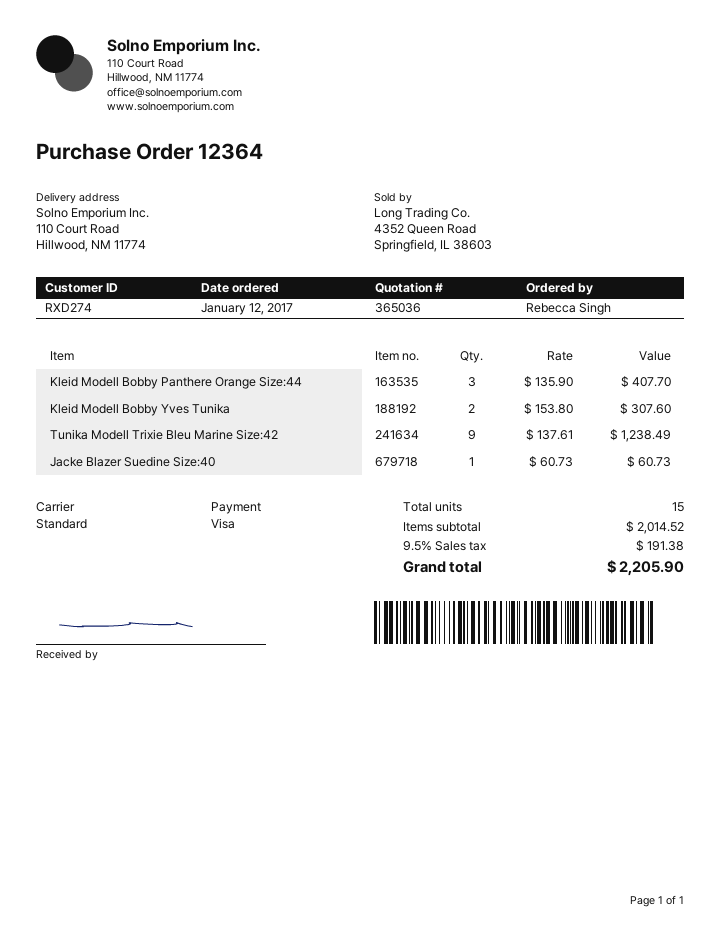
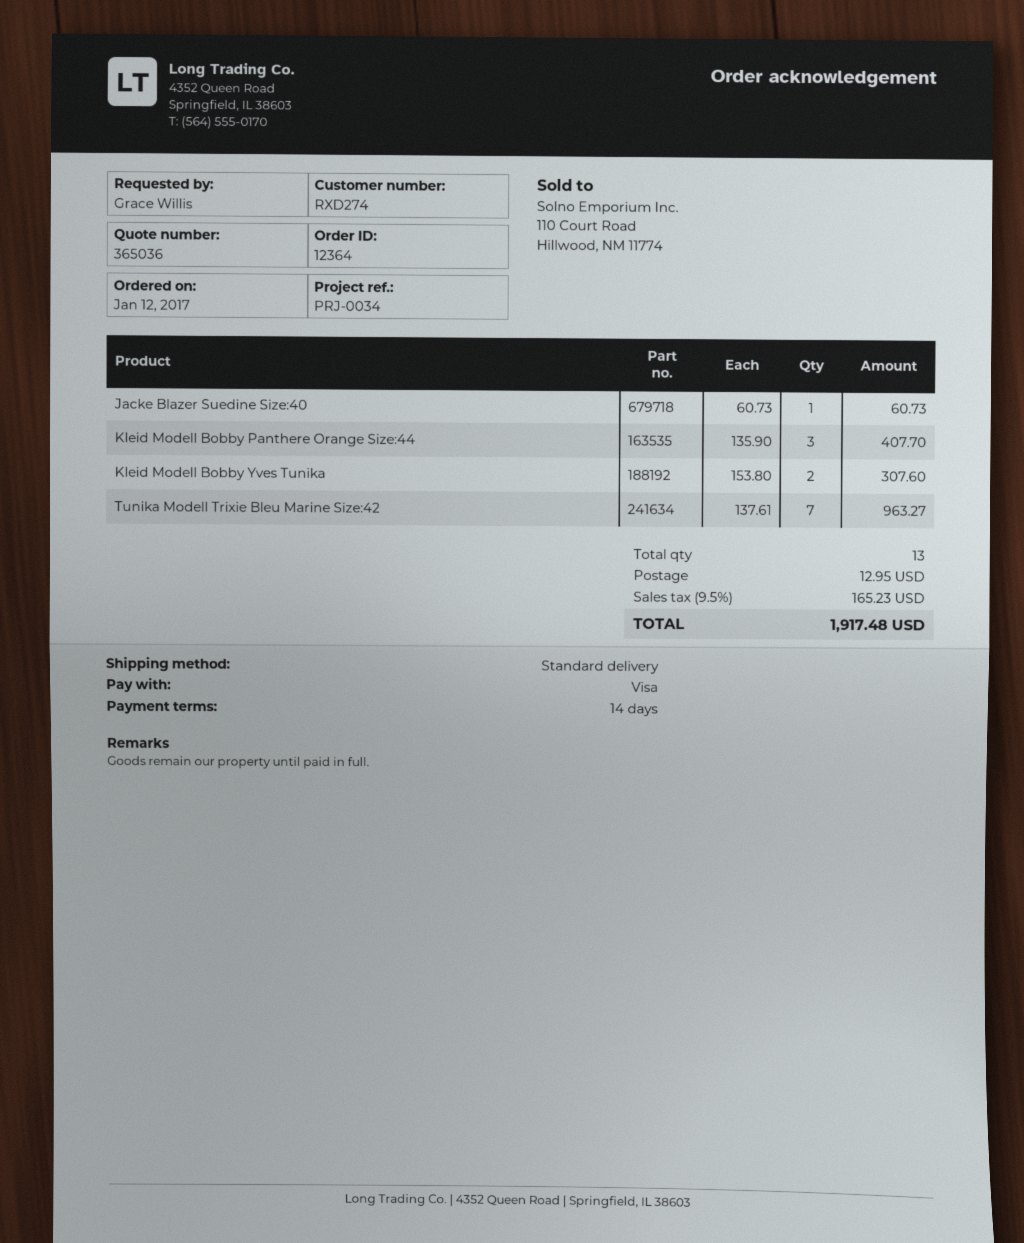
ordered by: Rebecca Singh -> Grace Willis
Tunika Modell Trixie Bleu Marine Size:42: 9 x 137.61 = 1238.49 -> 7 x 137.61 = 963.27
total quantity: 15 -> 13
shipping: none -> 12.95
tax: 9.5% = 191.38 -> 9.5% = 165.23
total: 2205.90 -> 1917.48

